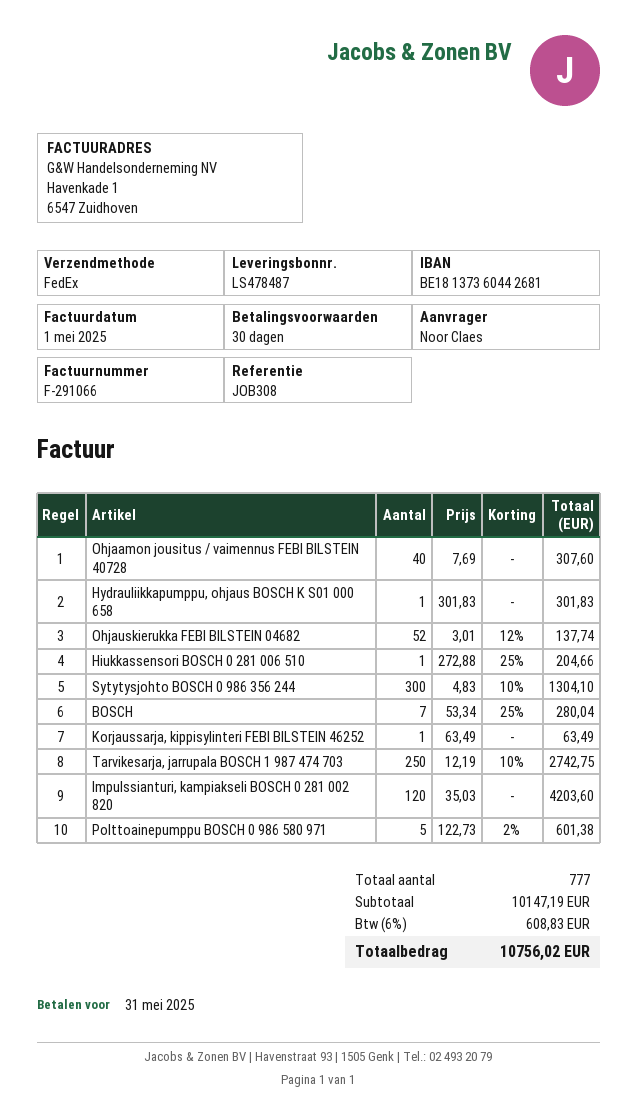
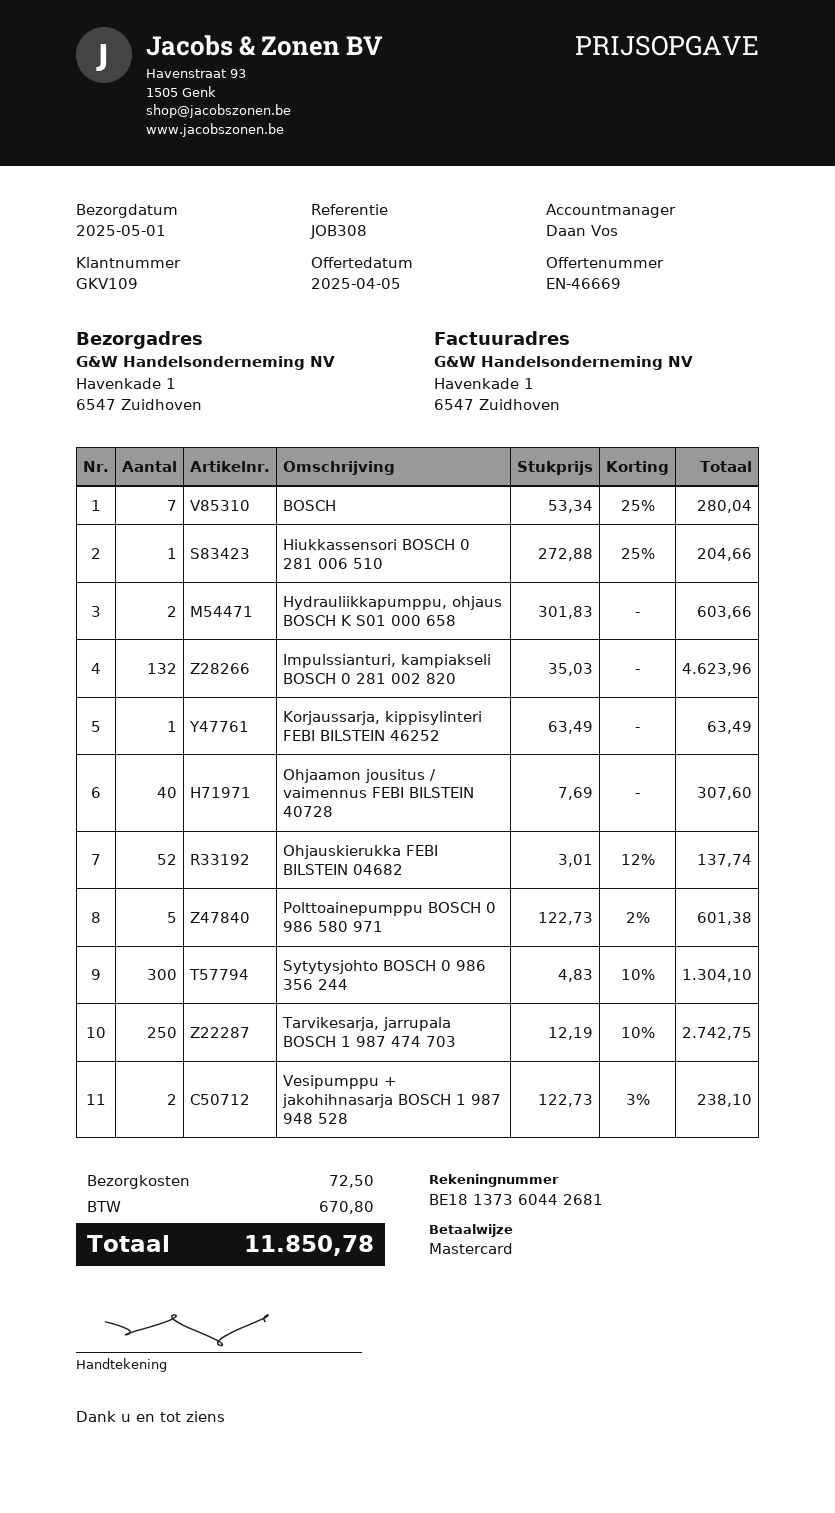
Hydrauliikkapumppu, ohjaus BOSCH K S01 000 658: 1 x 301.83 = 301.83 -> 2 x 301.83 = 603.66
Impulssianturi, kampiakseli BOSCH 0 281 002 820: 120 x 35.03 = 4203.60 -> 132 x 35.03 = 4623.96
Vesipumppu + jakohihnasarja BOSCH 1 987 948 528: none -> 2 x 122.73 - 3% = 238.10
shipping: none -> 72.50
tax: 608.83 -> 670.80
total: 10756.02 -> 11850.78

